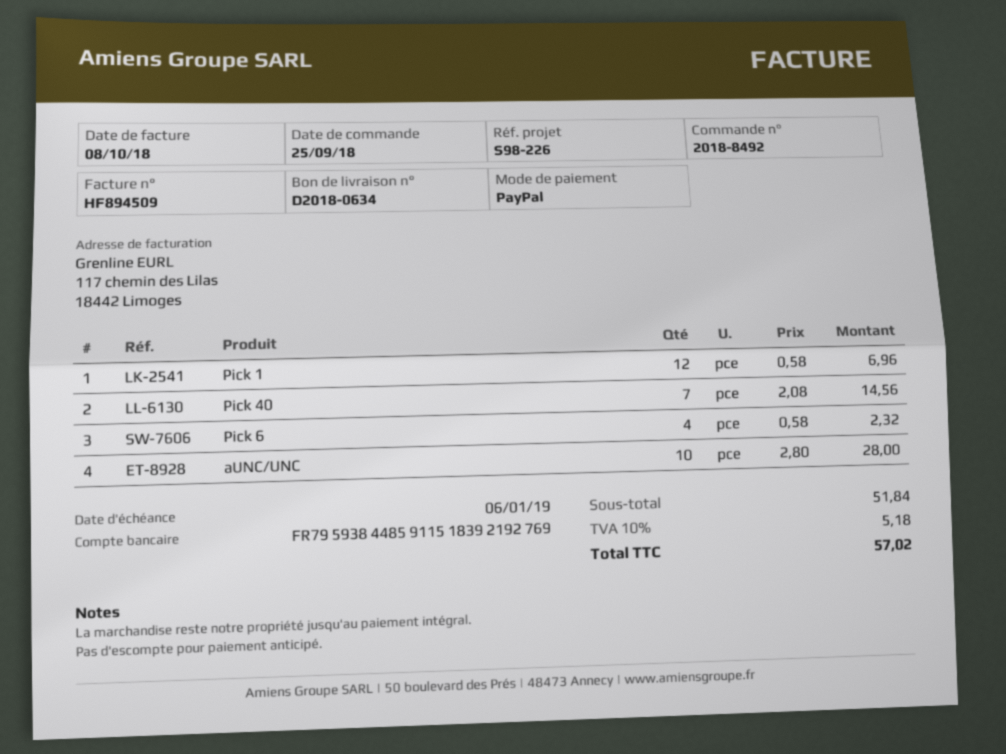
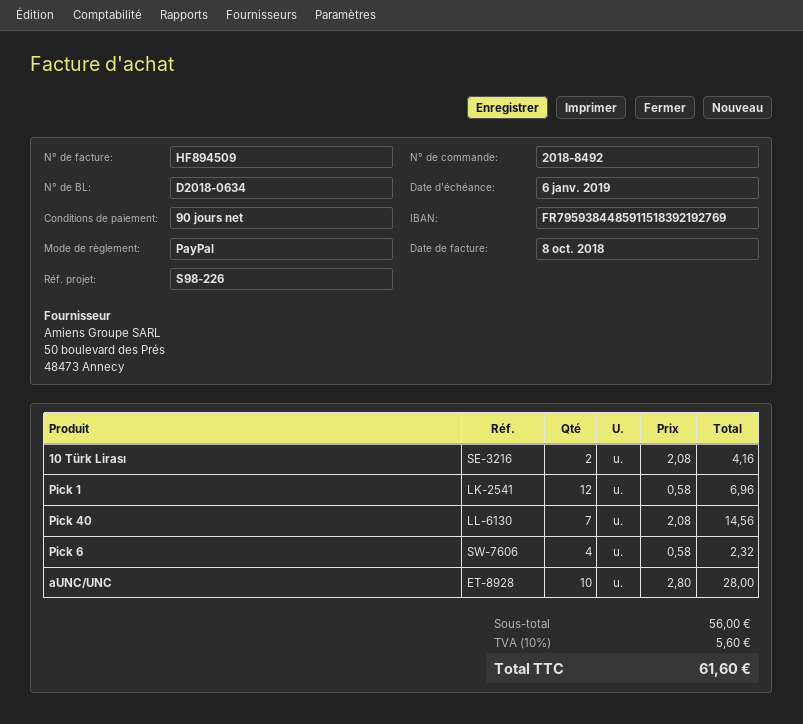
10 Türk Lirası: none -> 2 x 2.08 = 4.16
subtotal: 51.84 -> 56.00
tax: 10% = 5.18 -> 10% = 5.60
total: 57.02 -> 61.60

